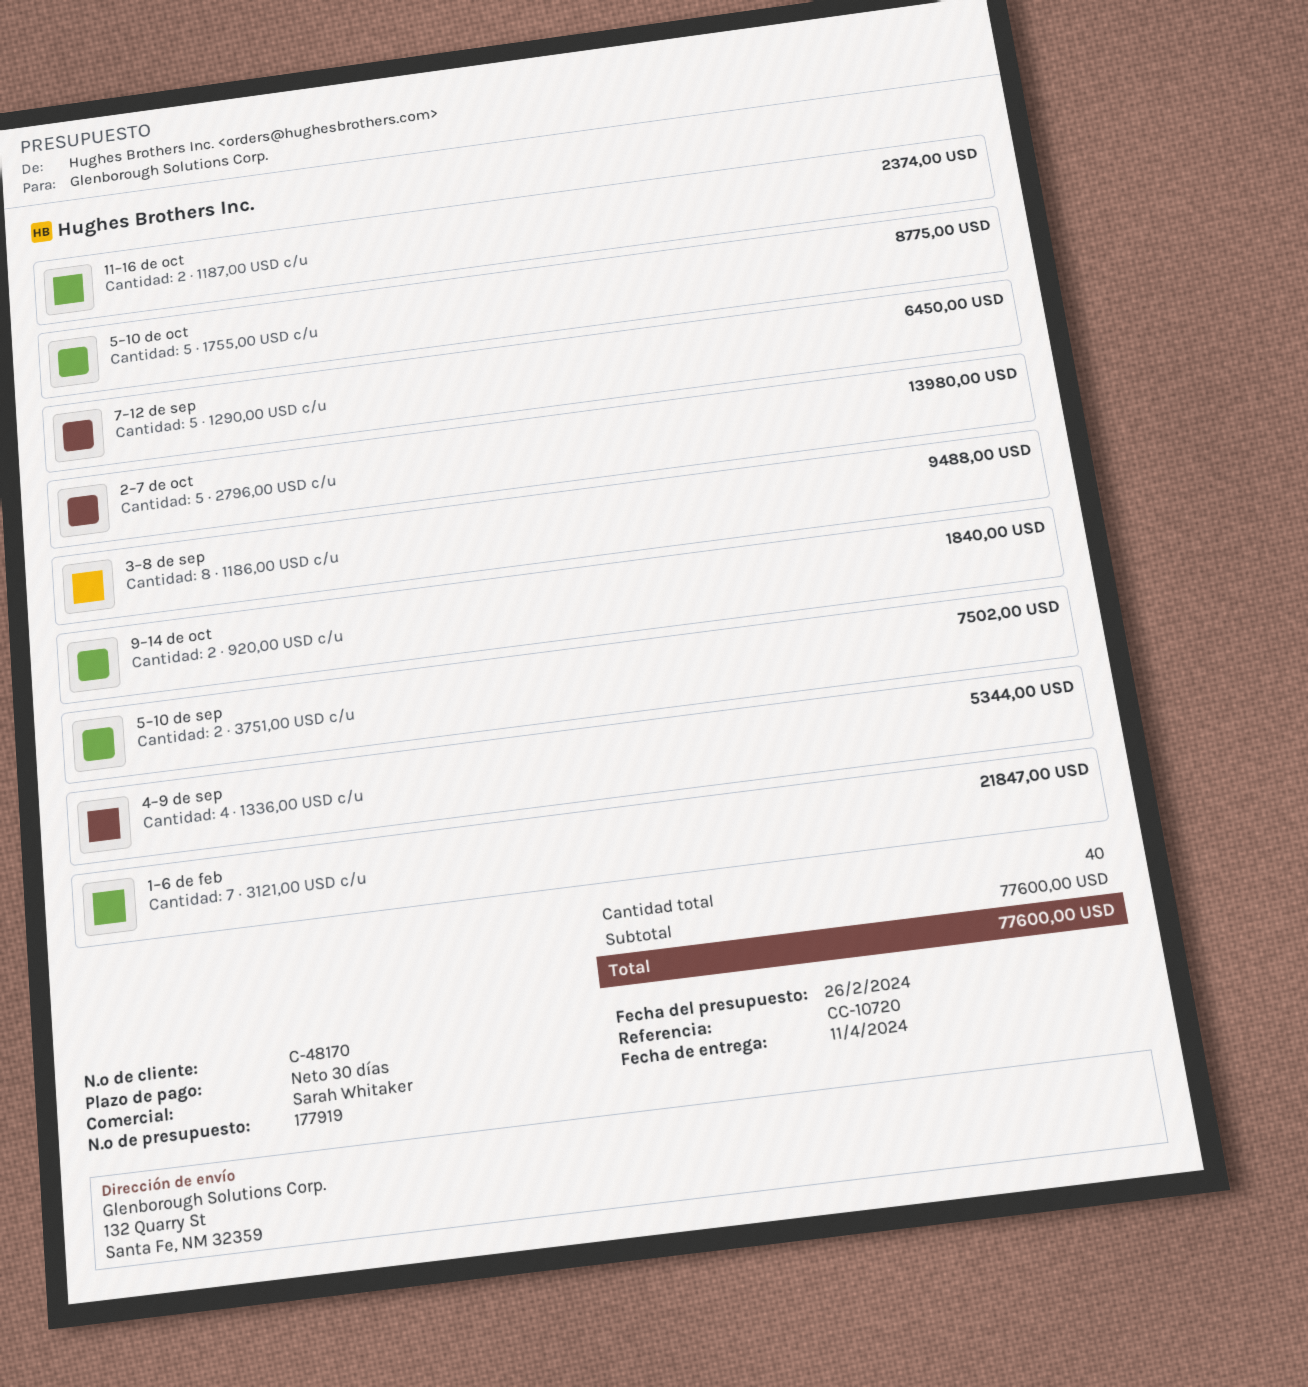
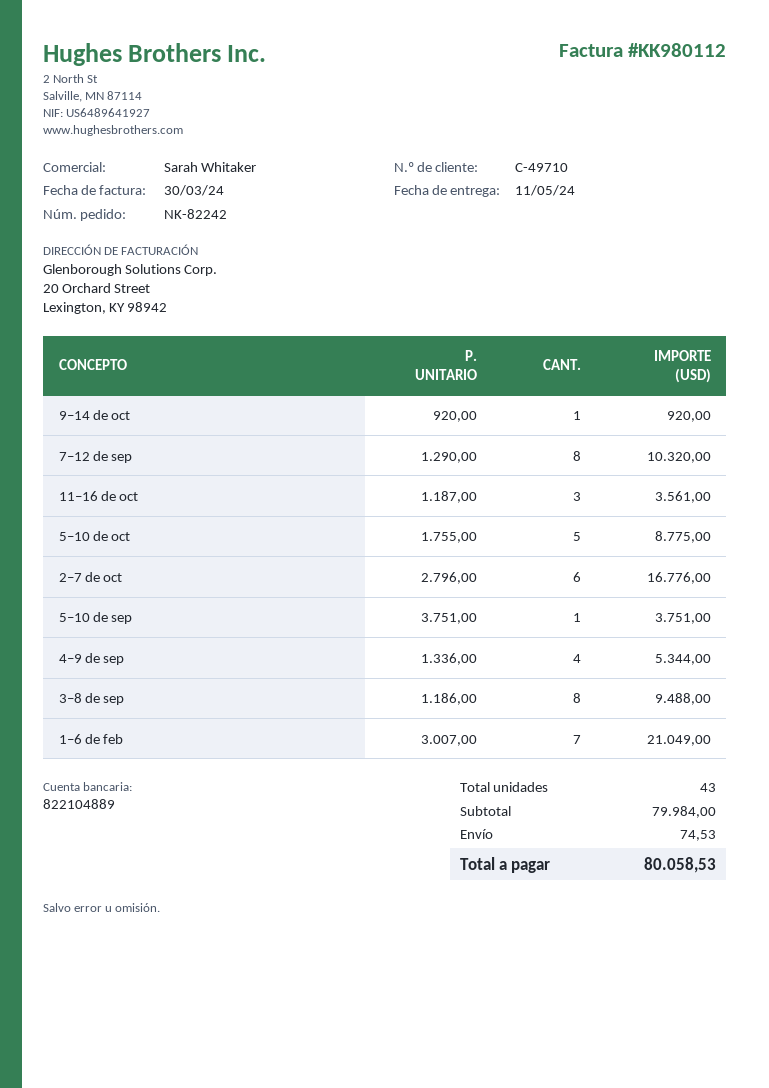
delivery date: 2024-04-11 -> 2024-05-11
customer number: C-48170 -> C-49710
11–16 de oct: 2 x 1187.00 = 2374.00 -> 3 x 1187.00 = 3561.00
7–12 de sep: 5 x 1290.00 = 6450.00 -> 8 x 1290.00 = 10320.00
2–7 de oct: 5 x 2796.00 = 13980.00 -> 6 x 2796.00 = 16776.00
9–14 de oct: 2 x 920.00 = 1840.00 -> 1 x 920.00 = 920.00
5–10 de sep: 2 x 3751.00 = 7502.00 -> 1 x 3751.00 = 3751.00
1–6 de feb: 7 x 3121.00 = 21847.00 -> 7 x 3007.00 = 21049.00
total quantity: 40 -> 43
subtotal: 77600.00 -> 79984.00
shipping: none -> 74.53
total: 77600.00 -> 80058.53

